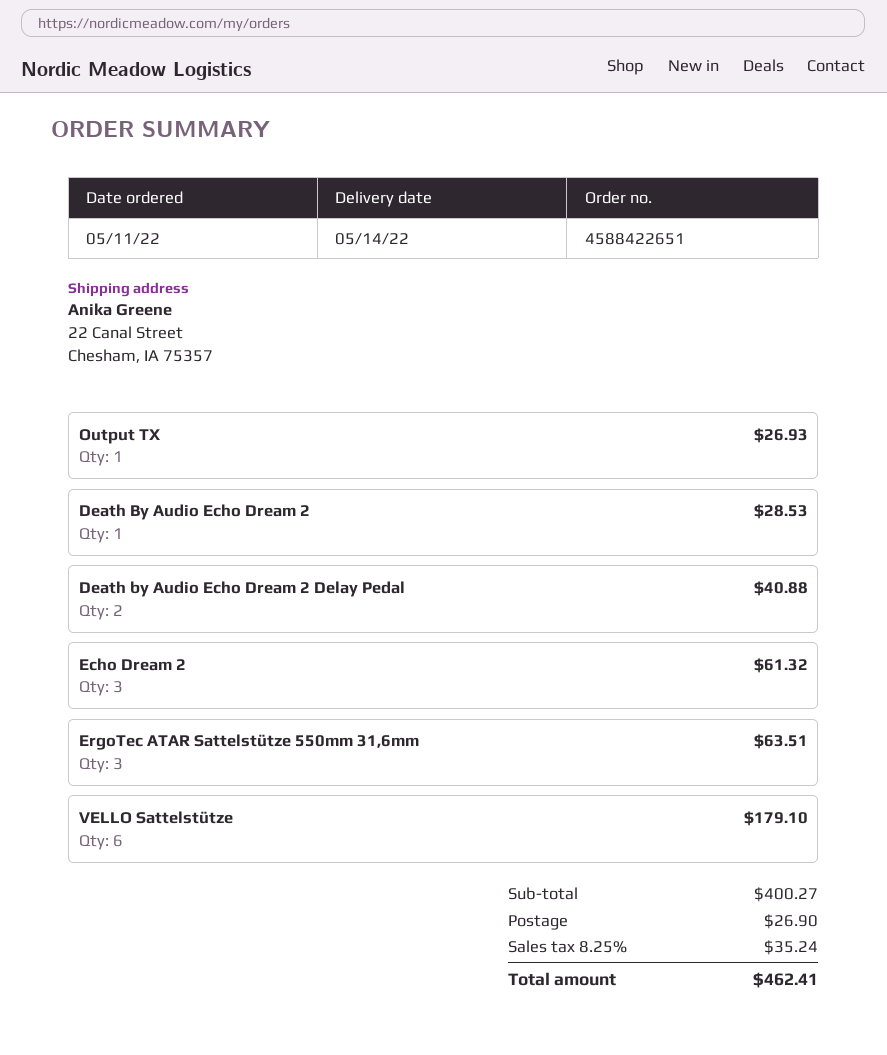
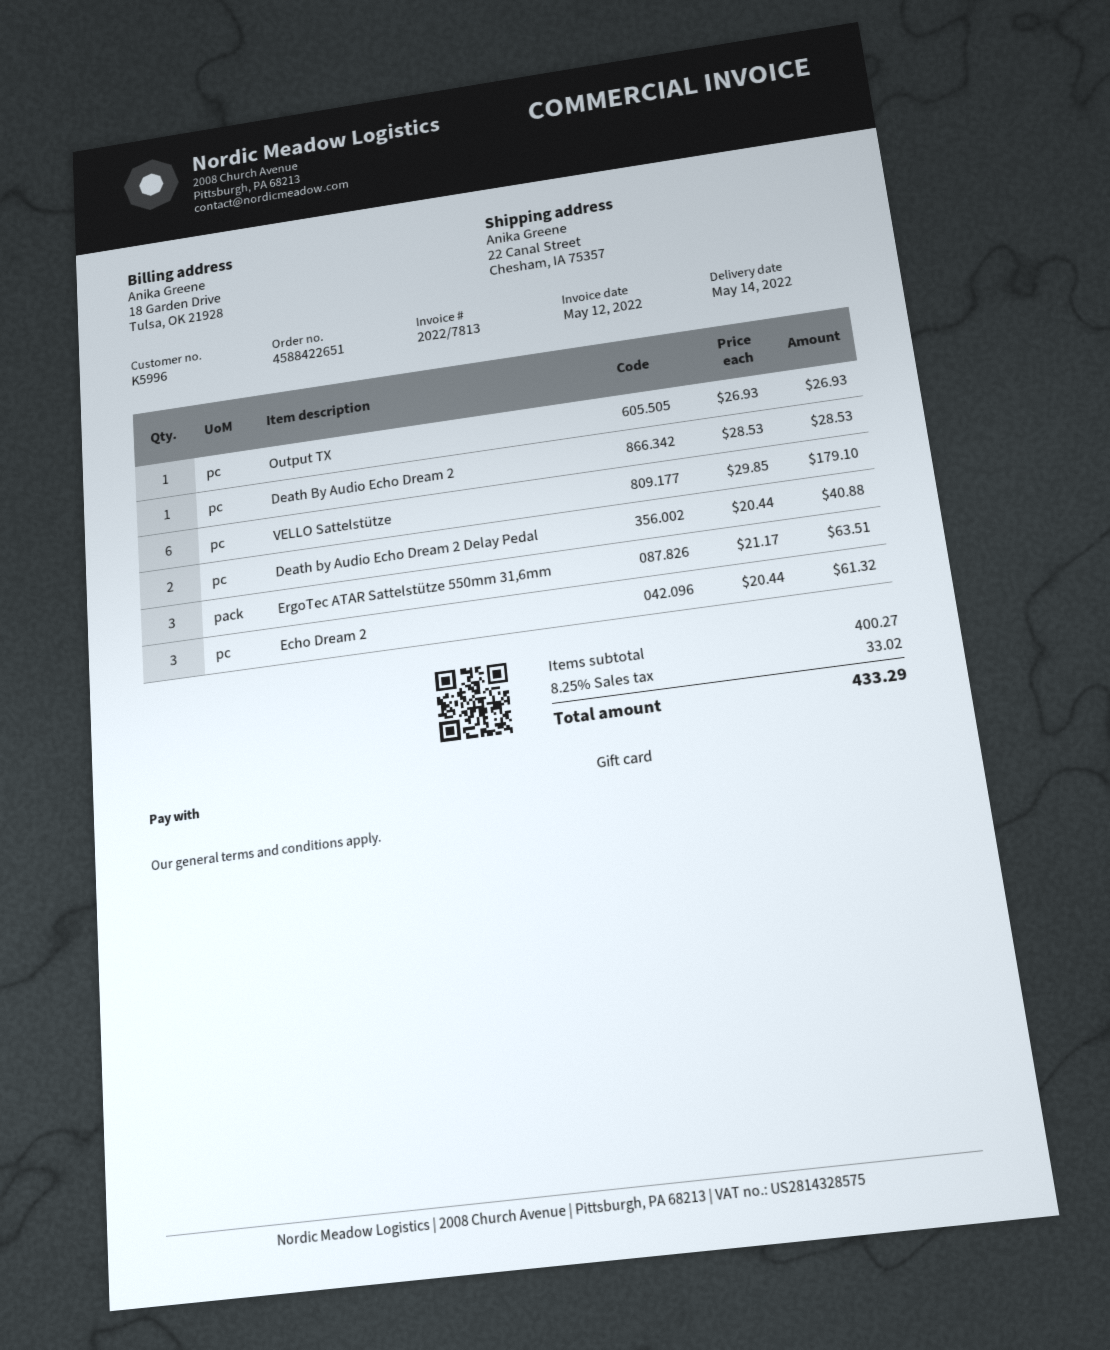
shipping: 26.90 -> none
tax: 8.25% = 35.24 -> 8.25% = 33.02
total: 462.41 -> 433.29

